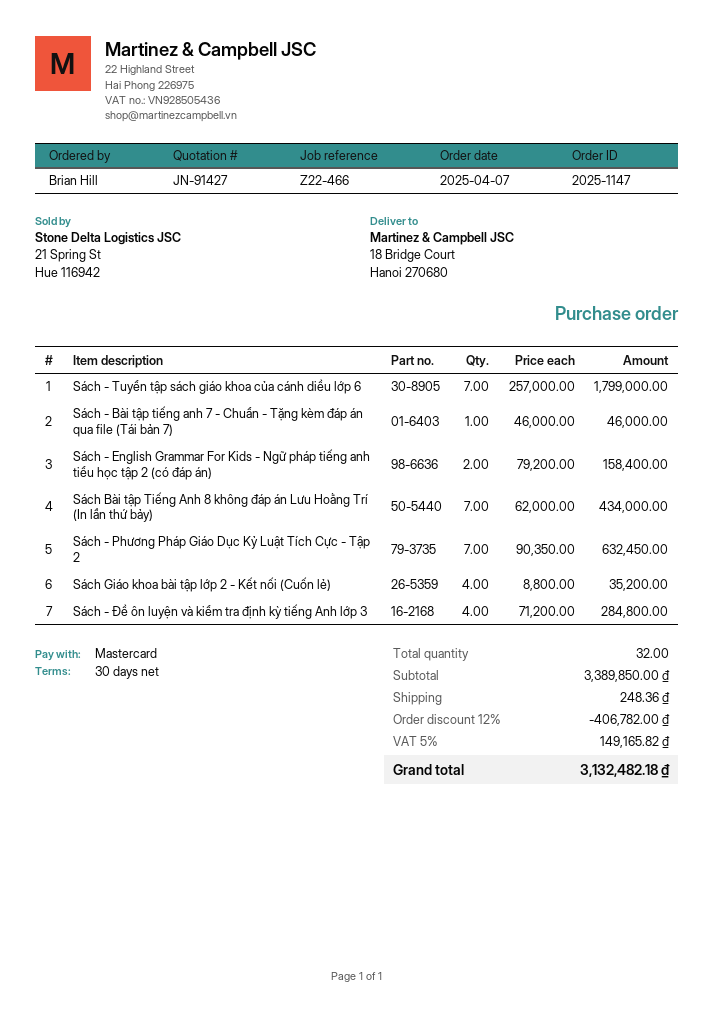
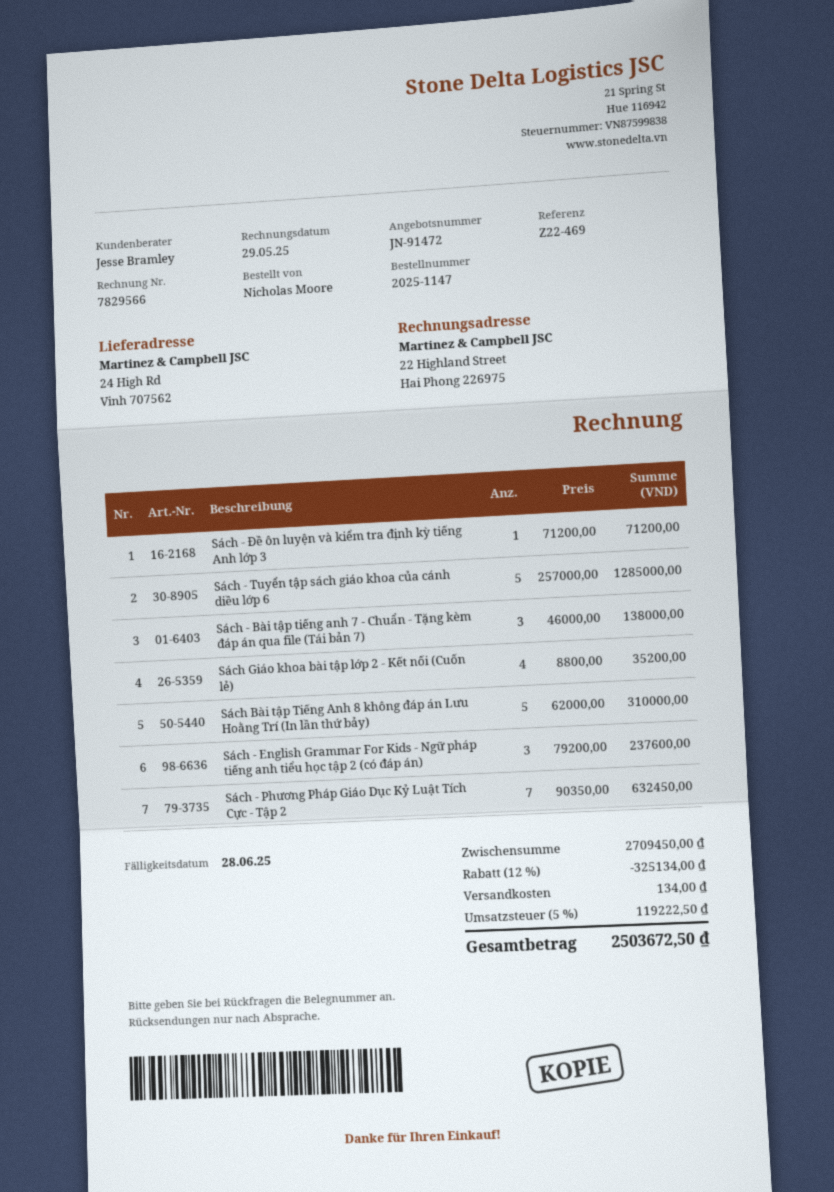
quote number: JN-91427 -> JN-91472
reference: Z22-466 -> Z22-469
ordered by: Brian Hill -> Nicholas Moore
ship to: 18 Bridge Court, Hanoi 270680 -> 24 High Rd, Vinh 707562
Sách - Tuyển tập sách giáo khoa của cánh diều lớp 6: 7 x 257000.00 = 1799000.00 -> 5 x 257000.00 = 1285000.00
Sách - Bài tập tiếng anh 7 - Chuẩn - Tặng kèm đáp án qua file (Tái bản 7): 1 x 46000.00 = 46000.00 -> 3 x 46000.00 = 138000.00
Sách - English Grammar For Kids - Ngữ pháp tiếng anh tiểu học tập 2 (có đáp án): 2 x 79200.00 = 158400.00 -> 3 x 79200.00 = 237600.00
Sách Bài tập Tiếng Anh 8 không đáp án Lưu Hoằng Trí (In lần thứ bảy): 7 x 62000.00 = 434000.00 -> 5 x 62000.00 = 310000.00
Sách - Đề ôn luyện và kiểm tra định kỳ tiếng Anh lớp 3: 4 x 71200.00 = 284800.00 -> 1 x 71200.00 = 71200.00
subtotal: 3389850.00 -> 2709450.00
discount: 12% = 406782.00 -> 12% = 325134.00
shipping: 248.36 -> 134.00
tax: 5% = 149165.82 -> 5% = 119222.50
total: 3132482.18 -> 2503672.50

